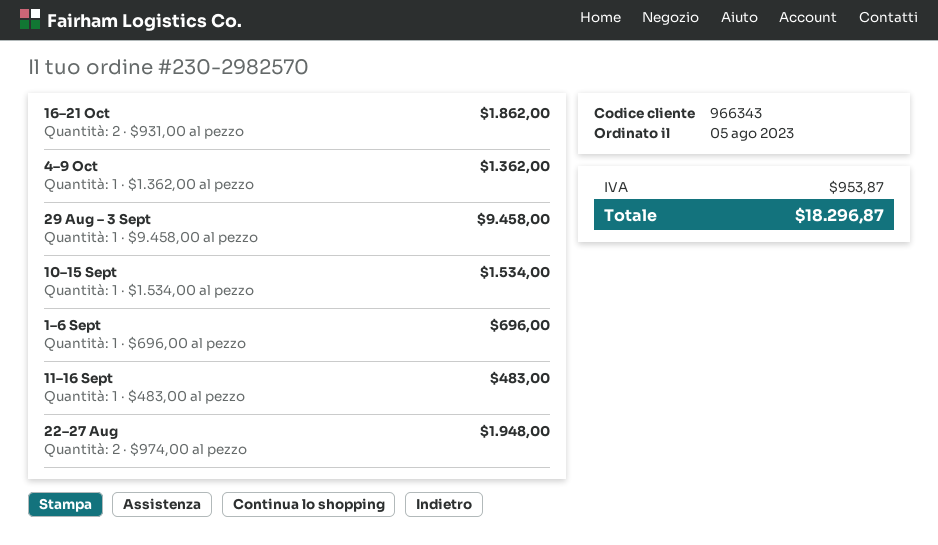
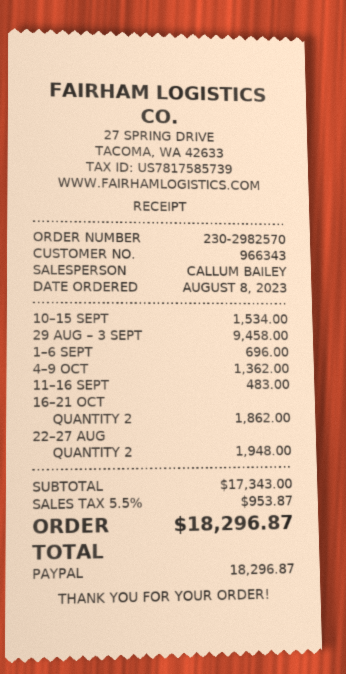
order date: 2023-08-05 -> 2023-08-08

